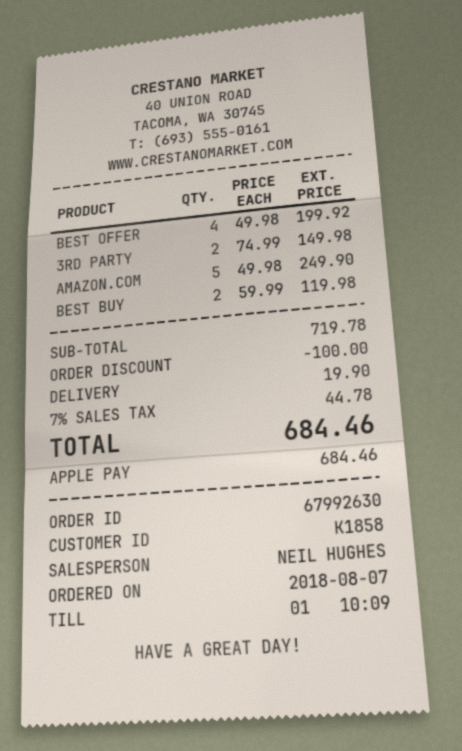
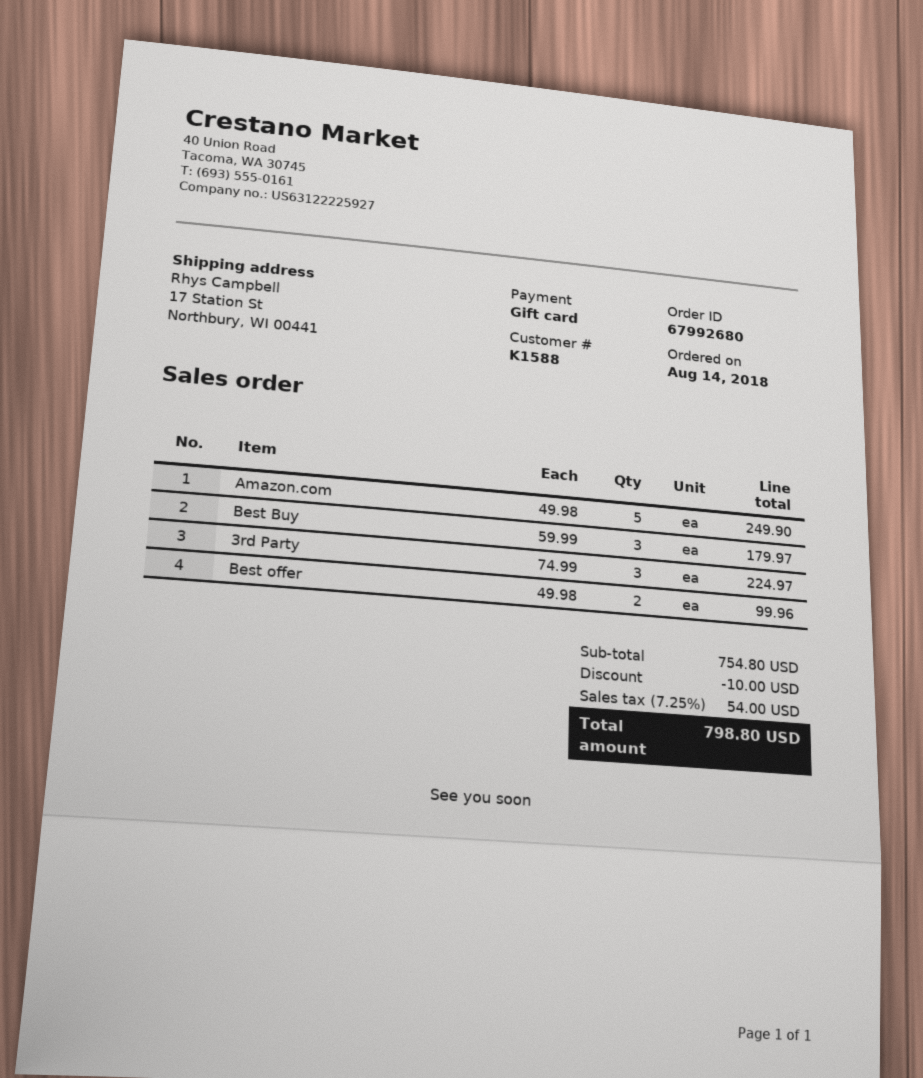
order number: 67992630 -> 67992680
order date: 2018-08-07 -> 2018-08-14
customer number: K1858 -> K1588
payment method: Apple Pay -> gift card
BEST OFFER: 4 x 49.98 = 199.92 -> 2 x 49.98 = 99.96
3RD PARTY: 2 x 74.99 = 149.98 -> 3 x 74.99 = 224.97
BEST BUY: 2 x 59.99 = 119.98 -> 3 x 59.99 = 179.97
subtotal: 719.78 -> 754.80
discount: 100.00 -> 10.00
shipping: 19.90 -> none
tax: 7% = 44.78 -> 7.25% = 54.00
total: 684.46 -> 798.80

